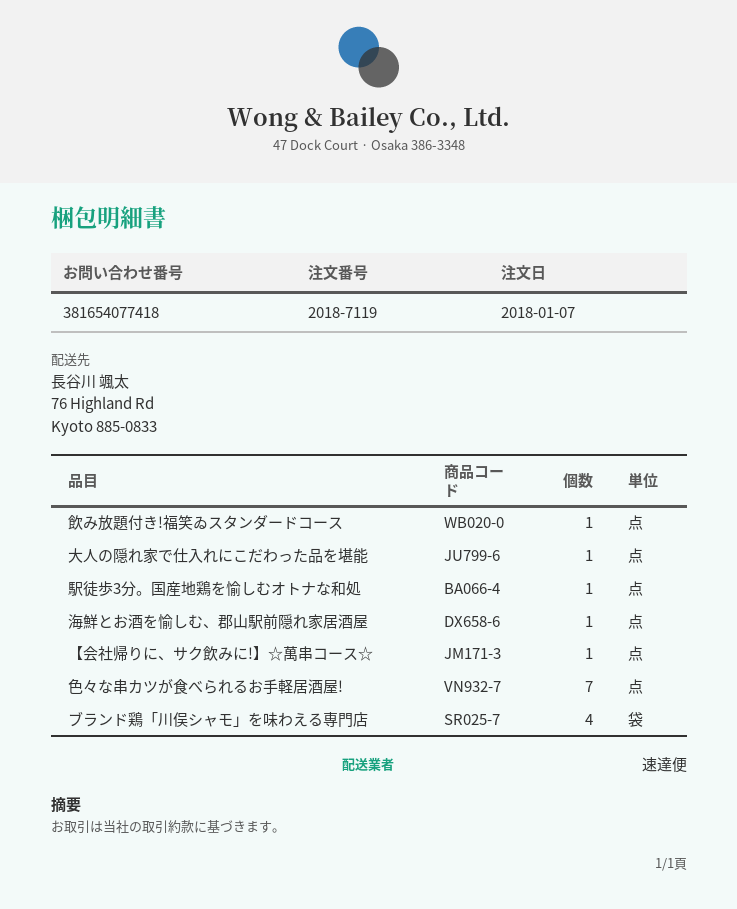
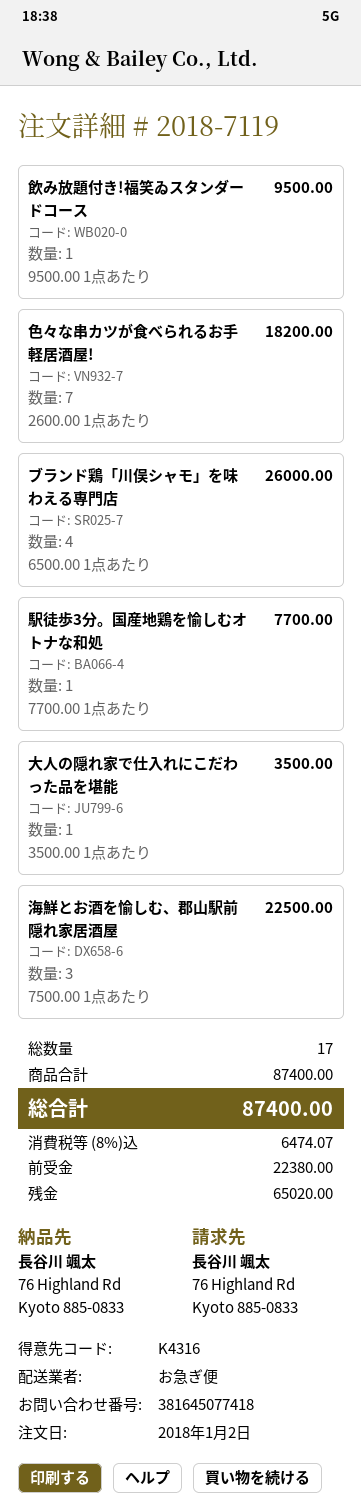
order date: 2018-01-07 -> 2018-01-02
tracking number: 381654077418 -> 381645077418
海鮮とお酒を愉しむ、郡山駅前隠れ家居酒屋: 1 -> 3
【会社帰りに、サク飲みに!】☆萬串コース☆: 1 -> none

